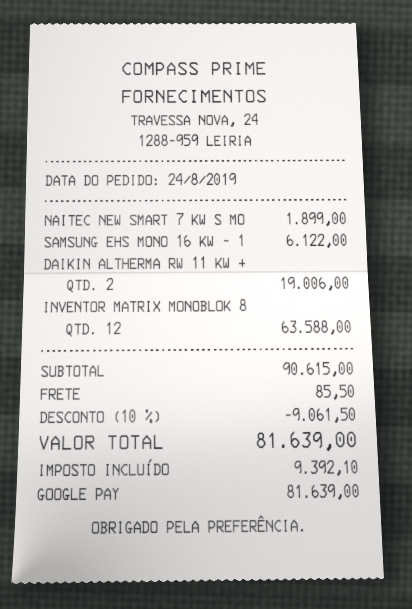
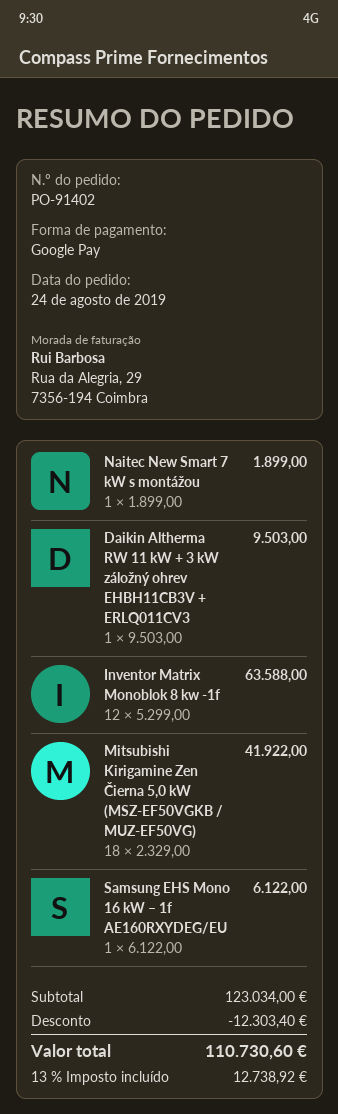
DAIKIN ALTHERMA RW 11 KW +: 2 for 19006.00 -> 1 for 9503.00
Mitsubishi Kirigamine Zen Čierna 5,0 kW (MSZ-EF50VGKB / MUZ-EF50VG): none -> 18 for 41922.00
subtotal: 90615.00 -> 123034.00
discount: 9061.50 -> 12303.40
shipping: 85.50 -> none
tax: 9392.10 -> 12738.92
total: 81639.00 -> 110730.60

